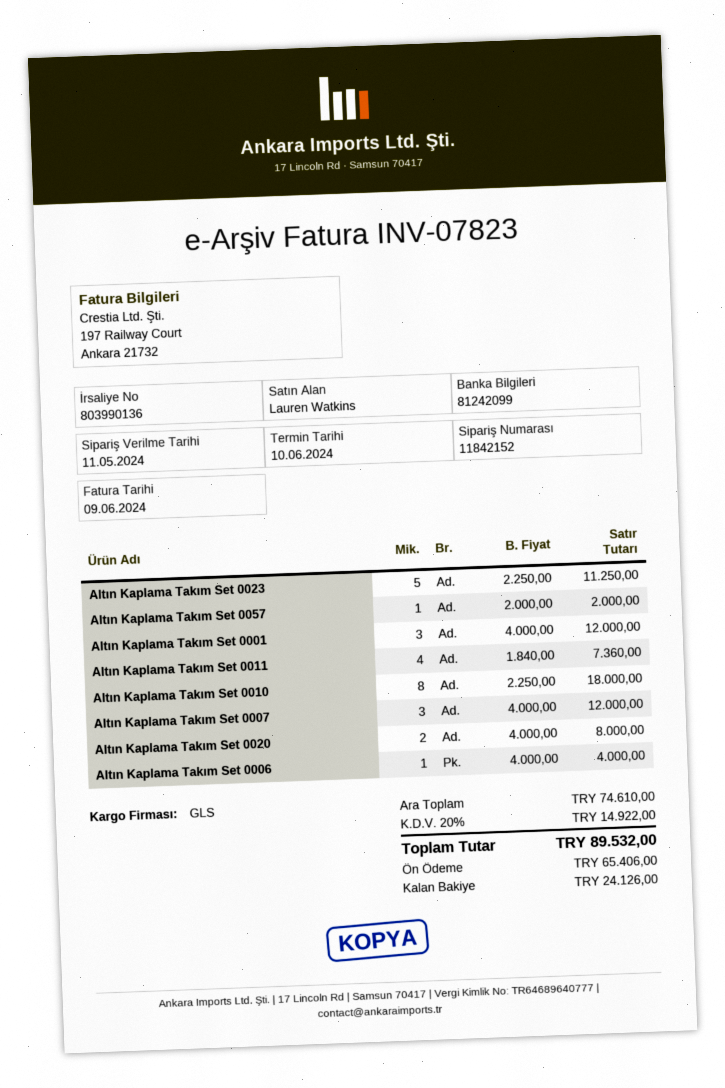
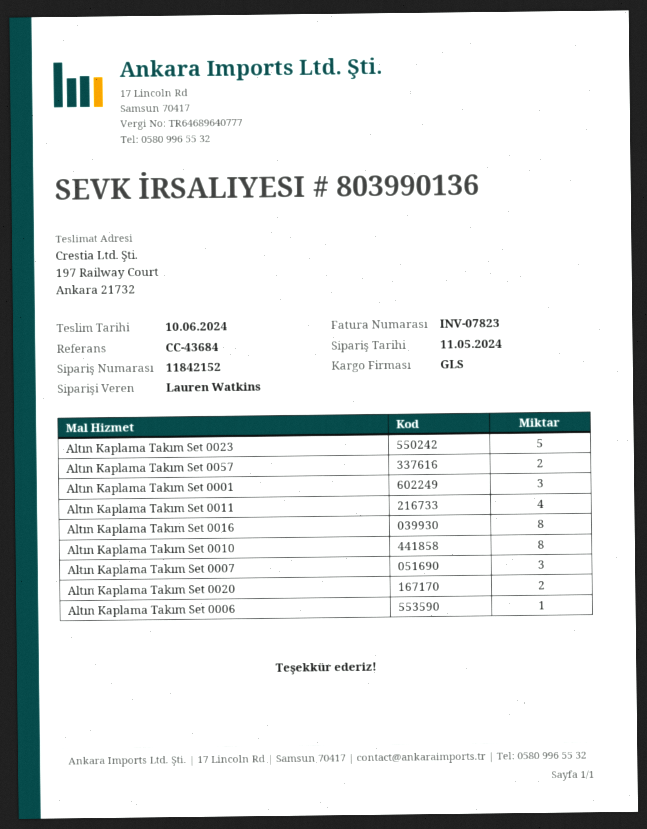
Altın Kaplama Takım Set 0057: 1 -> 2
Altın Kaplama Takım Set 0016: none -> 8

